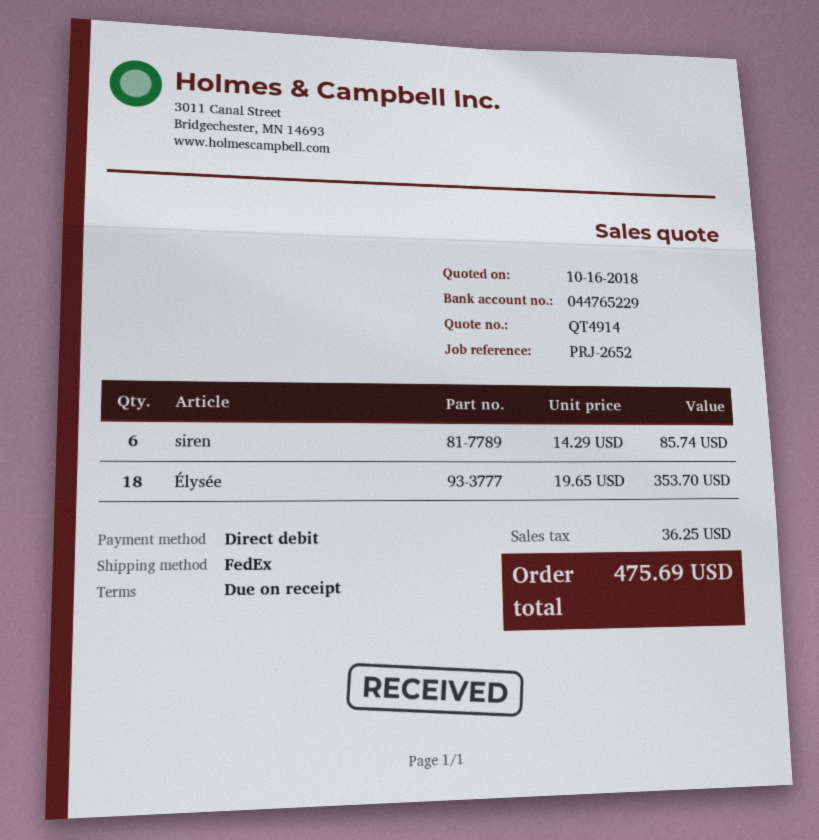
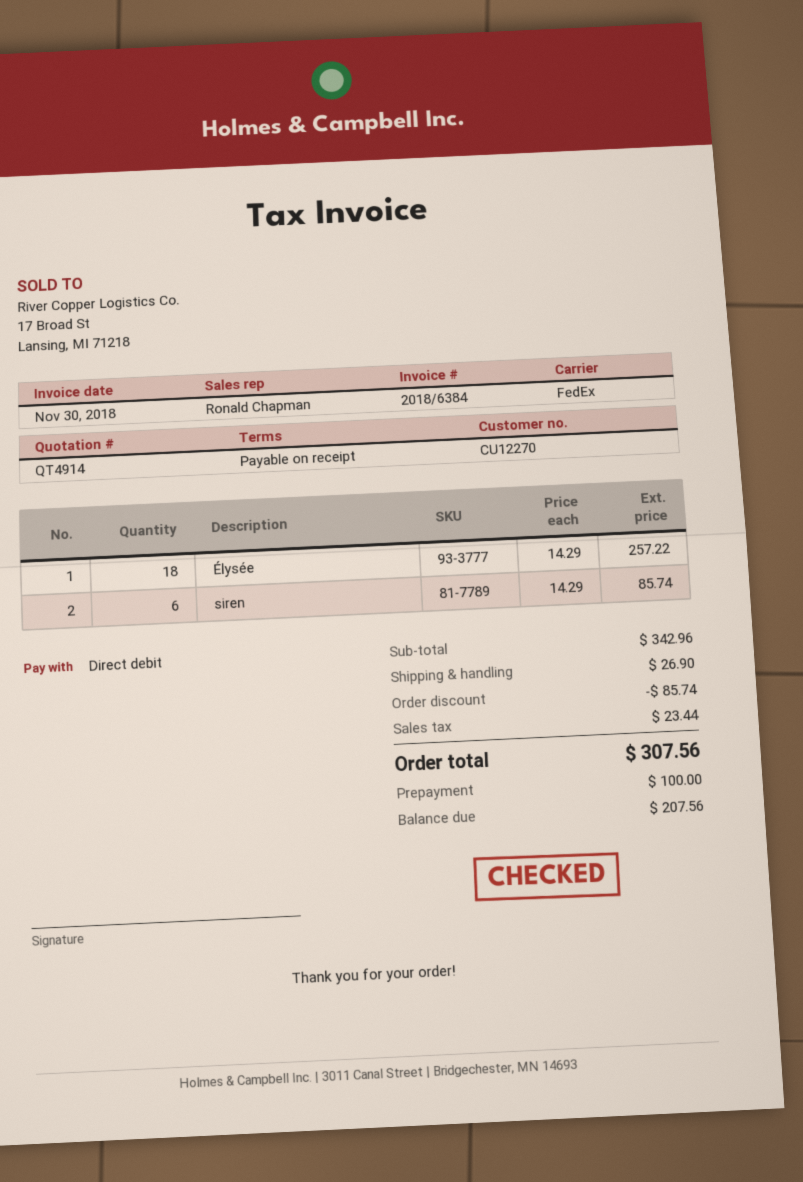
Élysée: 18 x 19.65 = 353.70 -> 18 x 14.29 = 257.22
discount: none -> 85.74
shipping: none -> 26.90
tax: 36.25 -> 23.44
total: 475.69 -> 307.56

